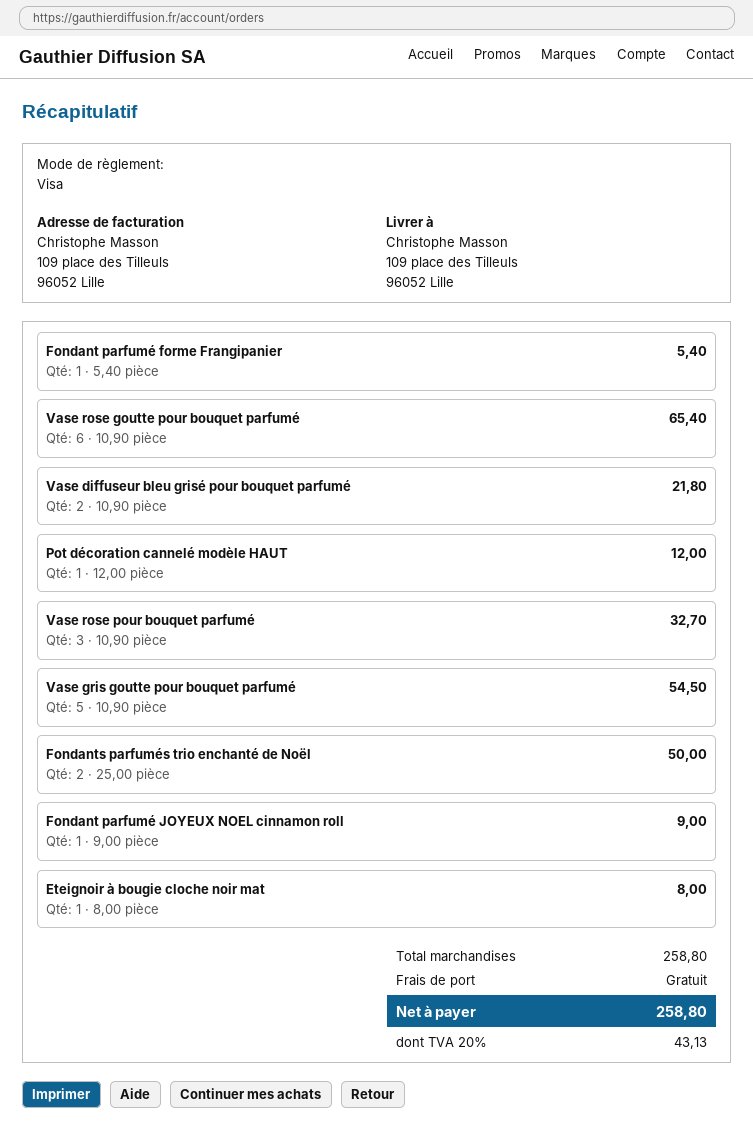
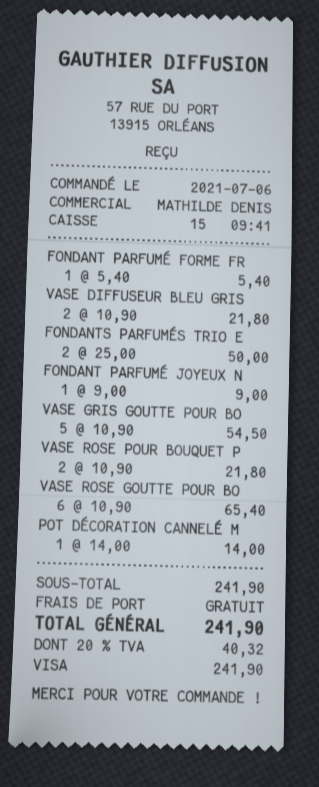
Pot décoration cannelé modèle HAUT: 1 x 12.00 = 12.00 -> 1 x 14.00 = 14.00
Vase rose pour bouquet parfumé: 3 x 10.90 = 32.70 -> 2 x 10.90 = 21.80
Eteignoir à bougie cloche noir mat: 1 x 8.00 = 8.00 -> none
subtotal: 258.80 -> 241.90
tax: 20% = 43.13 -> 20% = 40.32
total: 258.80 -> 241.90

